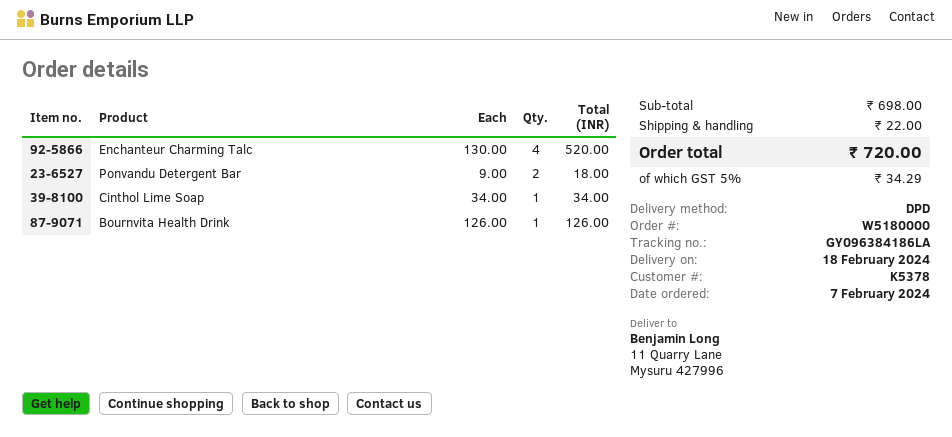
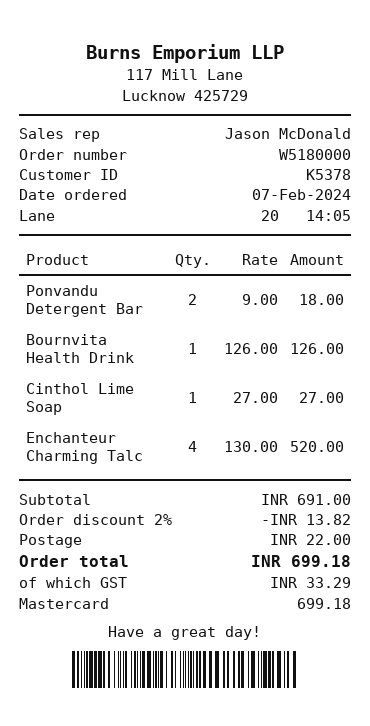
Cinthol Lime Soap: 1 x 34.00 = 34.00 -> 1 x 27.00 = 27.00
subtotal: 698.00 -> 691.00
discount: none -> 2% = 13.82
tax: 34.29 -> 33.29
total: 720.00 -> 699.18

